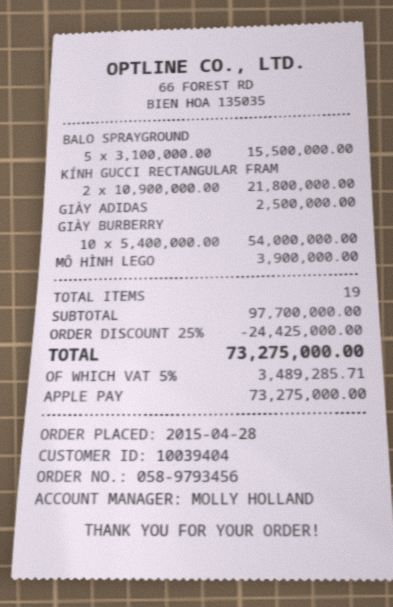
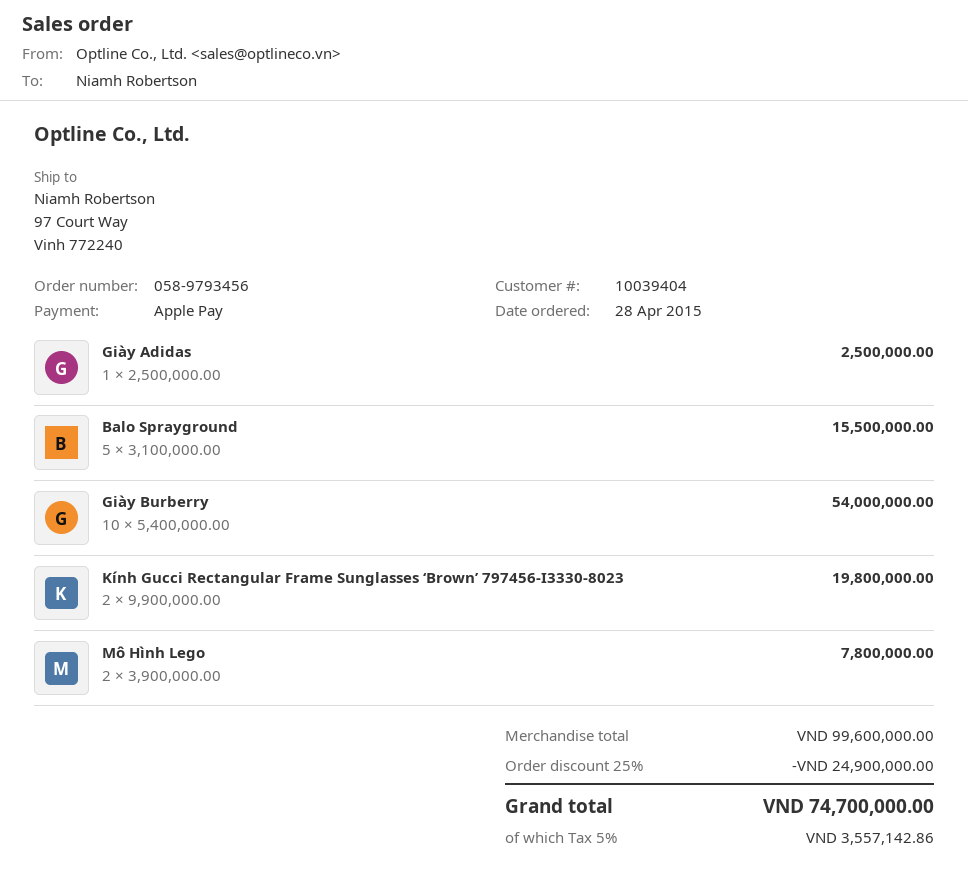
KÍNH GUCCI RECTANGULAR FRAM: 2 x 10900000.00 = 21800000.00 -> 2 x 9900000.00 = 19800000.00
MÔ HÌNH LEGO: 1 x 3900000.00 = 3900000.00 -> 2 x 3900000.00 = 7800000.00
subtotal: 97700000.00 -> 99600000.00
discount: 25% = 24425000.00 -> 25% = 24900000.00
tax: 5% = 3489285.71 -> 5% = 3557142.86
total: 73275000.00 -> 74700000.00

